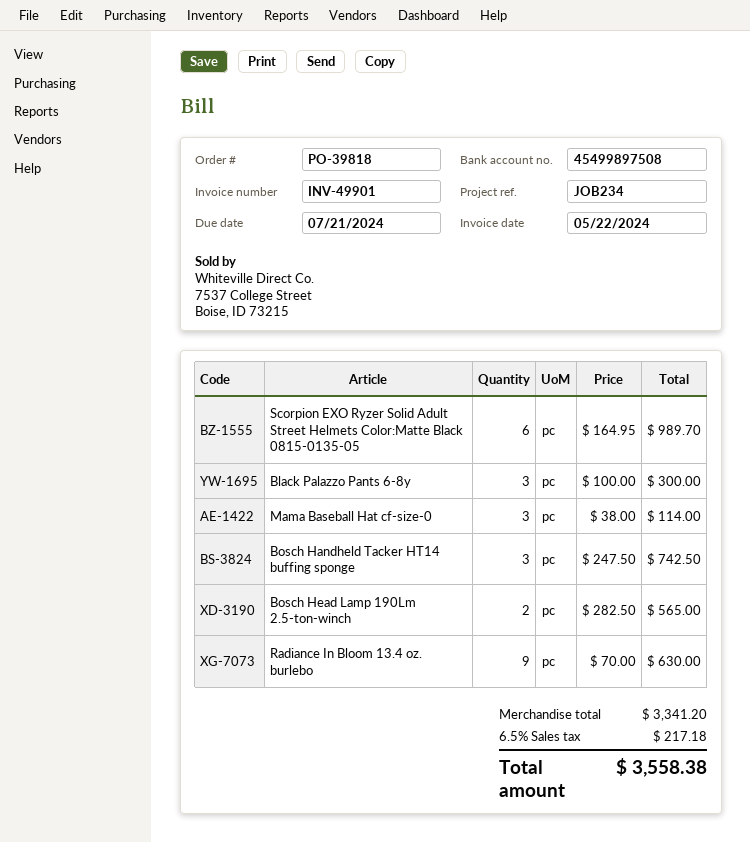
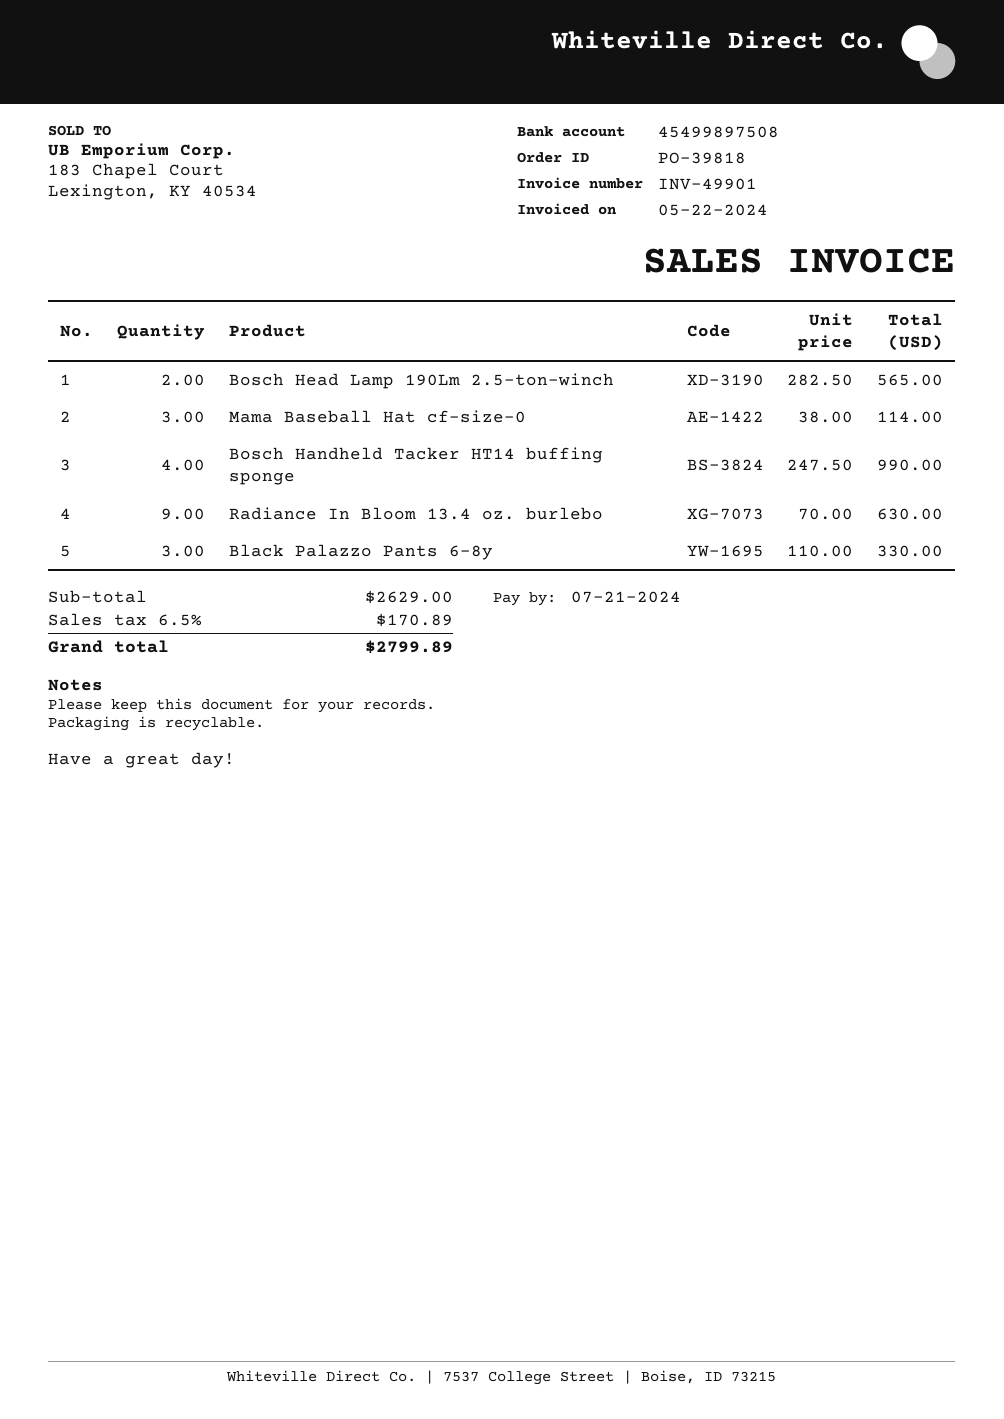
Scorpion EXO Ryzer Solid Adult Street Helmets Color:Matte Black 0815-0135-05: 6 x 164.95 = 989.70 -> none
Black Palazzo Pants 6-8y: 3 x 100.00 = 300.00 -> 3 x 110.00 = 330.00
Bosch Handheld Tacker HT14 buffing sponge: 3 x 247.50 = 742.50 -> 4 x 247.50 = 990.00
subtotal: 3341.20 -> 2629.00
tax: 6.5% = 217.18 -> 6.5% = 170.89
total: 3558.38 -> 2799.89

